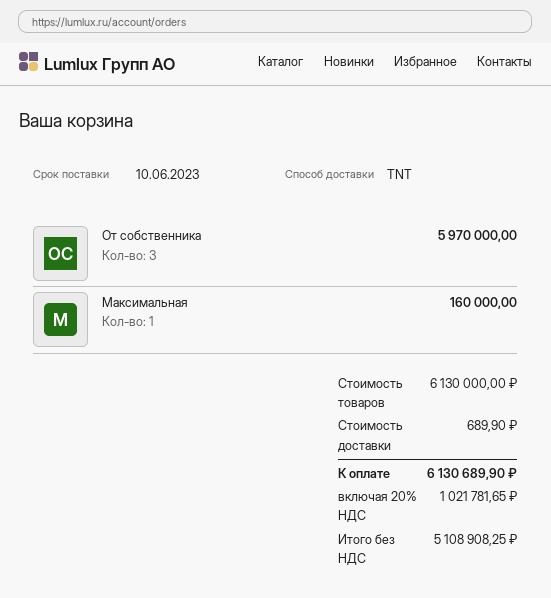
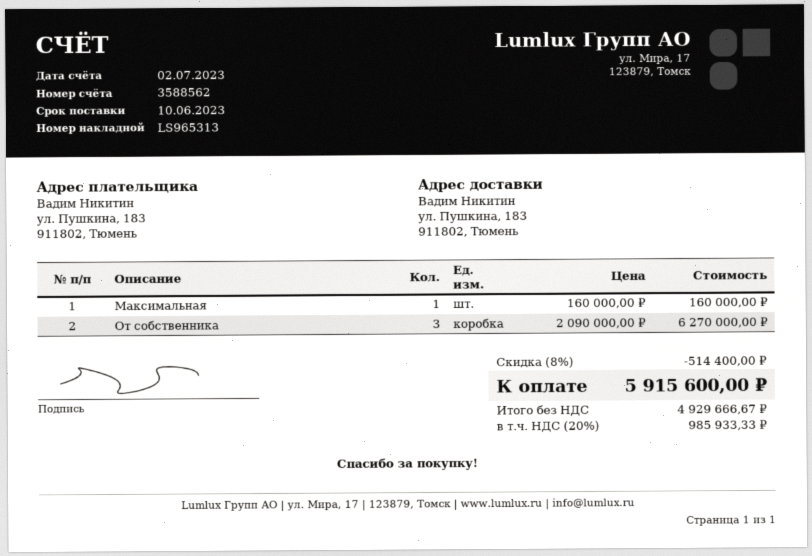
От собственника: 3 for 5970000.00 -> 3 for 6270000.00
discount: none -> 8% = 514400.00
shipping: 689.90 -> none
net: 5108908.25 -> 4929666.67
tax: 20% = 1021781.65 -> 20% = 985933.33
total: 6130689.90 -> 5915600.00

